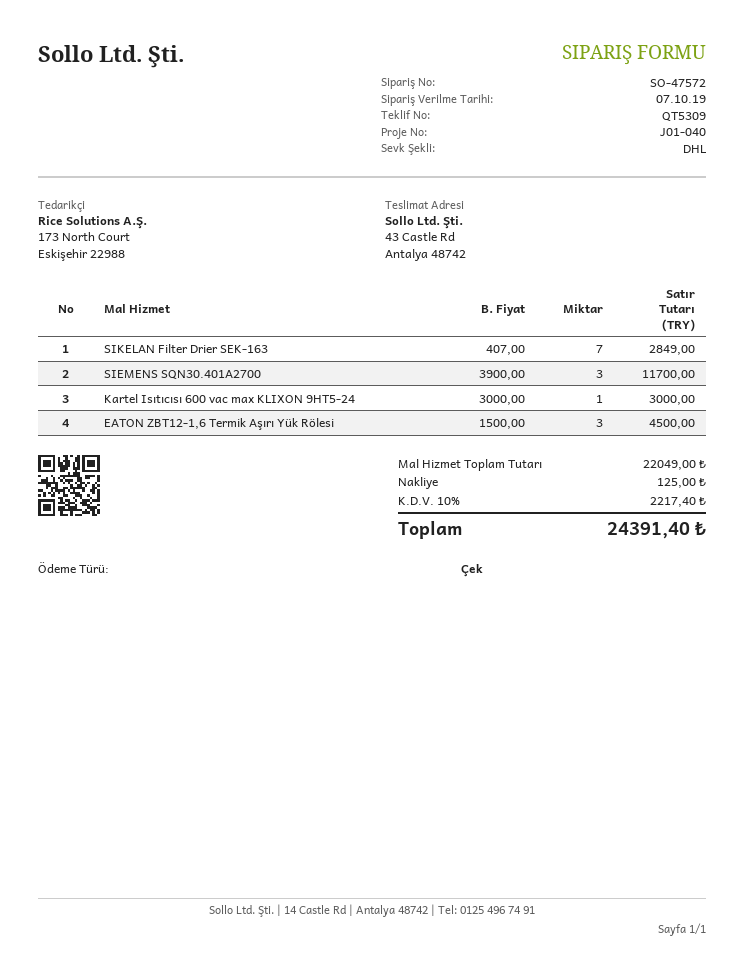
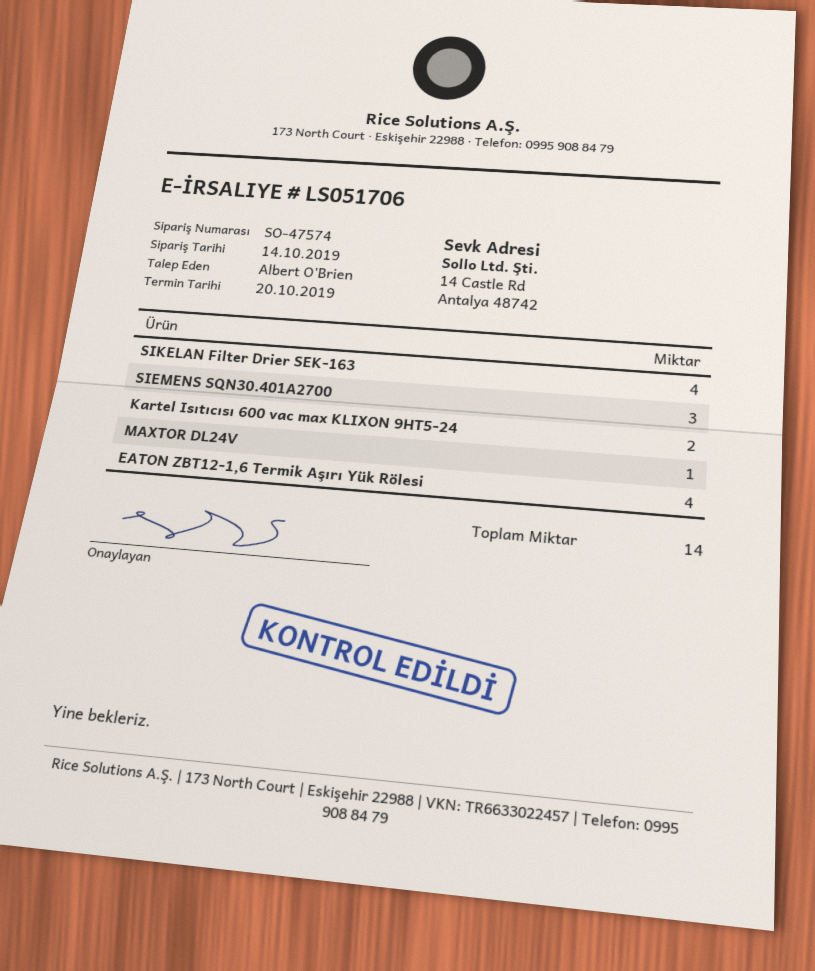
order number: SO-47572 -> SO-47574
order date: 2019-10-07 -> 2019-10-14
ship to: 43 Castle Rd, Antalya 48742 -> 14 Castle Rd, Antalya 48742
SIKELAN Filter Drier SEK-163: 7 -> 4
Kartel Isıtıcısı 600 vac max KLIXON 9HT5-24: 1 -> 2
EATON ZBT12-1,6 Termik Aşırı Yük Rölesi: 3 -> 4
MAXTOR DL24V: none -> 1

